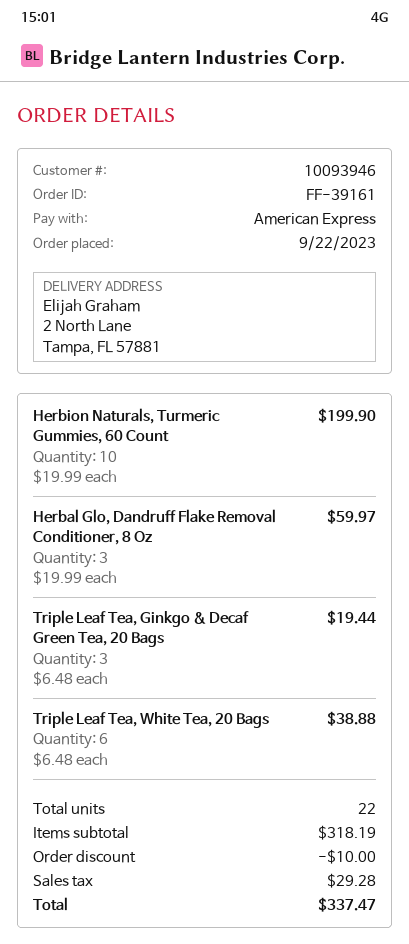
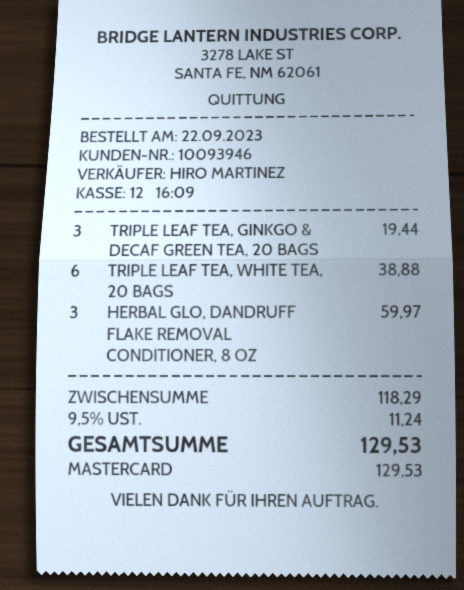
payment method: American Express -> Mastercard
Herbion Naturals, Turmeric Gummies, 60 Count: 10 for 199.90 -> none
subtotal: 318.19 -> 118.29
discount: 10.00 -> none
tax: 29.28 -> 11.24
total: 337.47 -> 129.53

